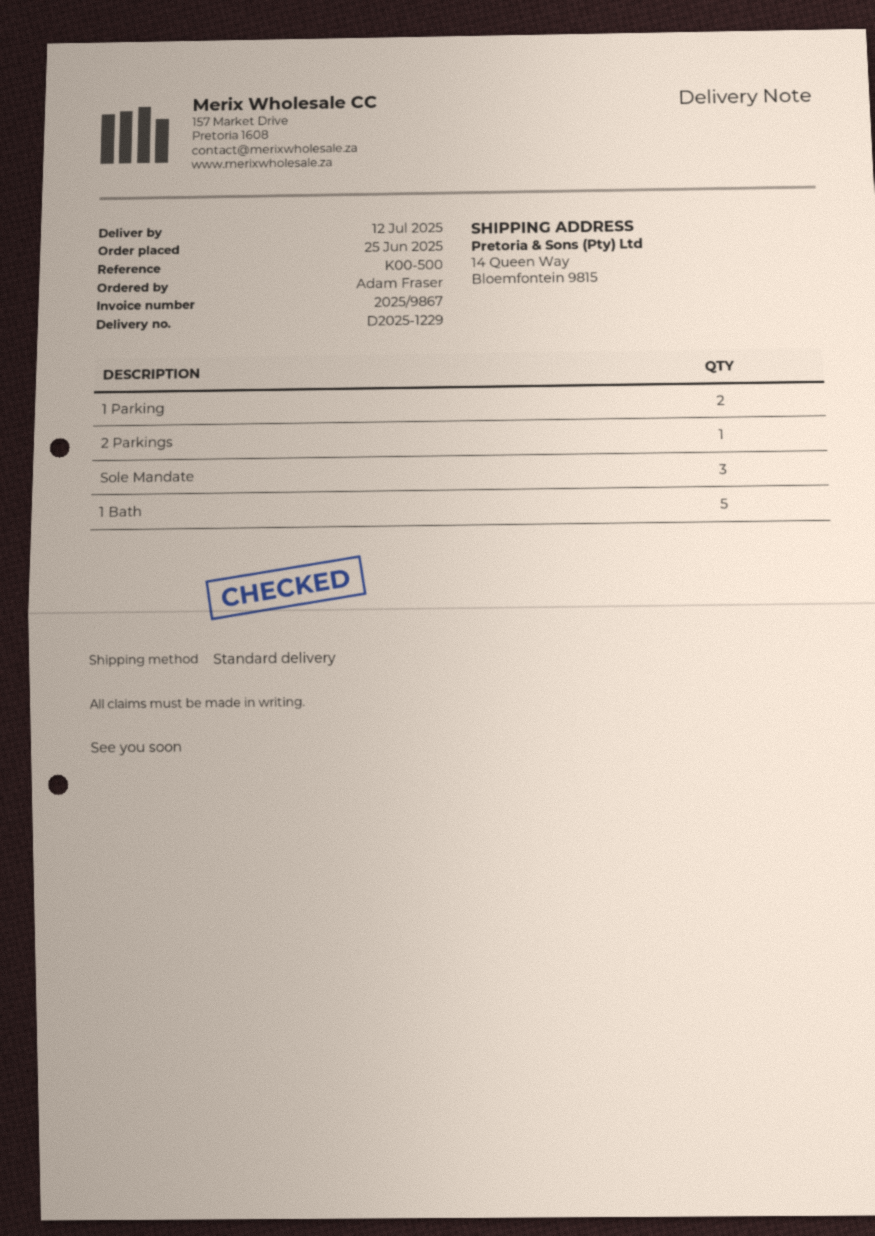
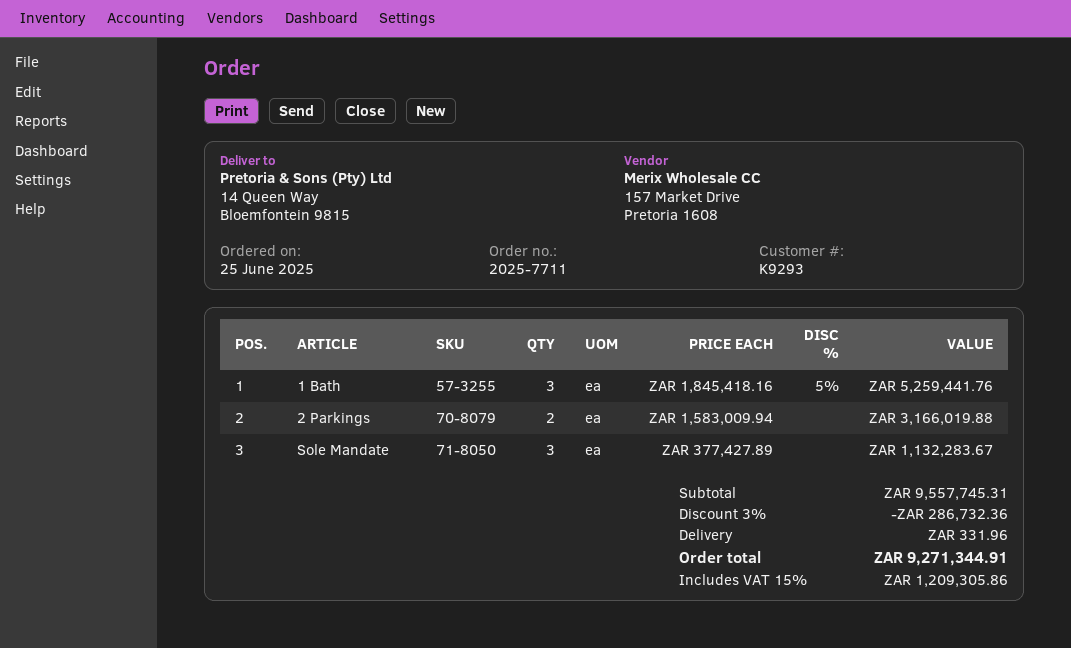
1 Parking: 2 -> none
2 Parkings: 1 -> 2
1 Bath: 5 -> 3

